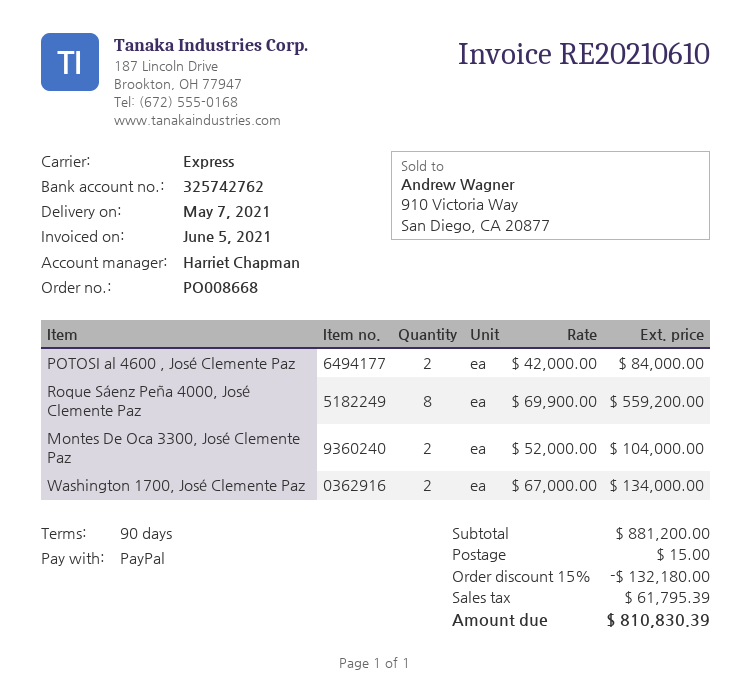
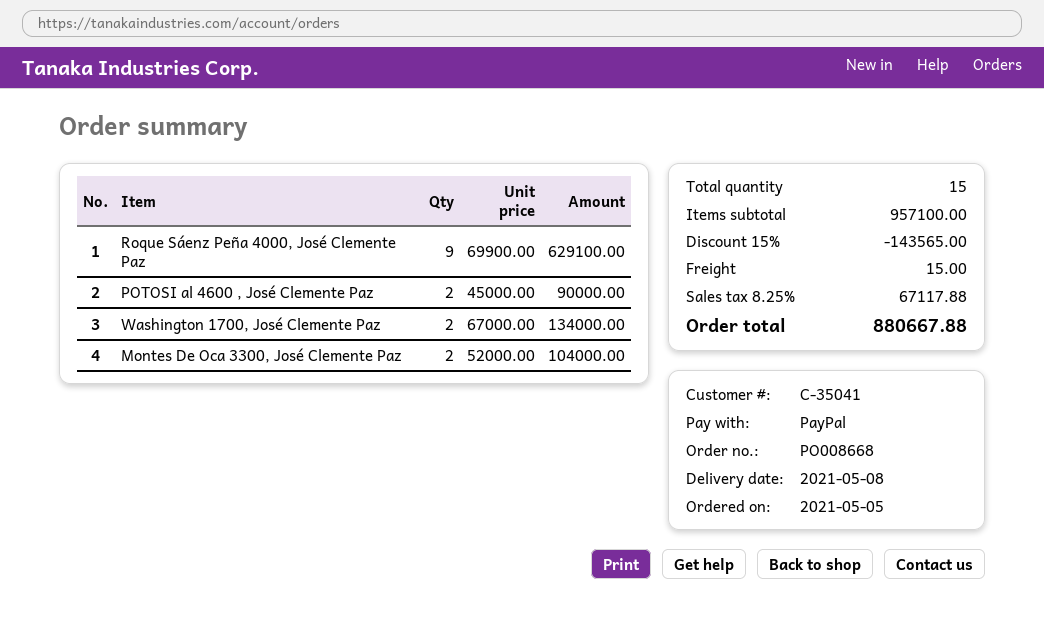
delivery date: 2021-05-07 -> 2021-05-08
POTOSI al 4600 , José Clemente Paz: 2 x 42000.00 = 84000.00 -> 2 x 45000.00 = 90000.00
Roque Sáenz Peña 4000, José Clemente Paz: 8 x 69900.00 = 559200.00 -> 9 x 69900.00 = 629100.00
subtotal: 881200.00 -> 957100.00
discount: 15% = 132180.00 -> 15% = 143565.00
tax: 61795.39 -> 67117.88
total: 810830.39 -> 880667.88

